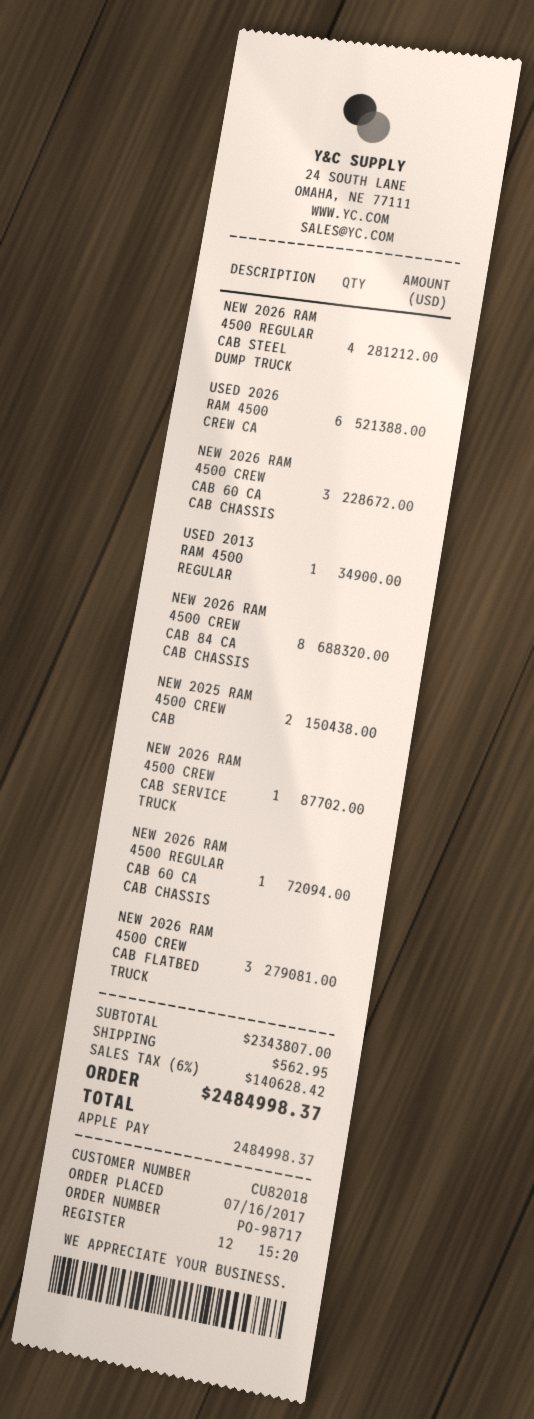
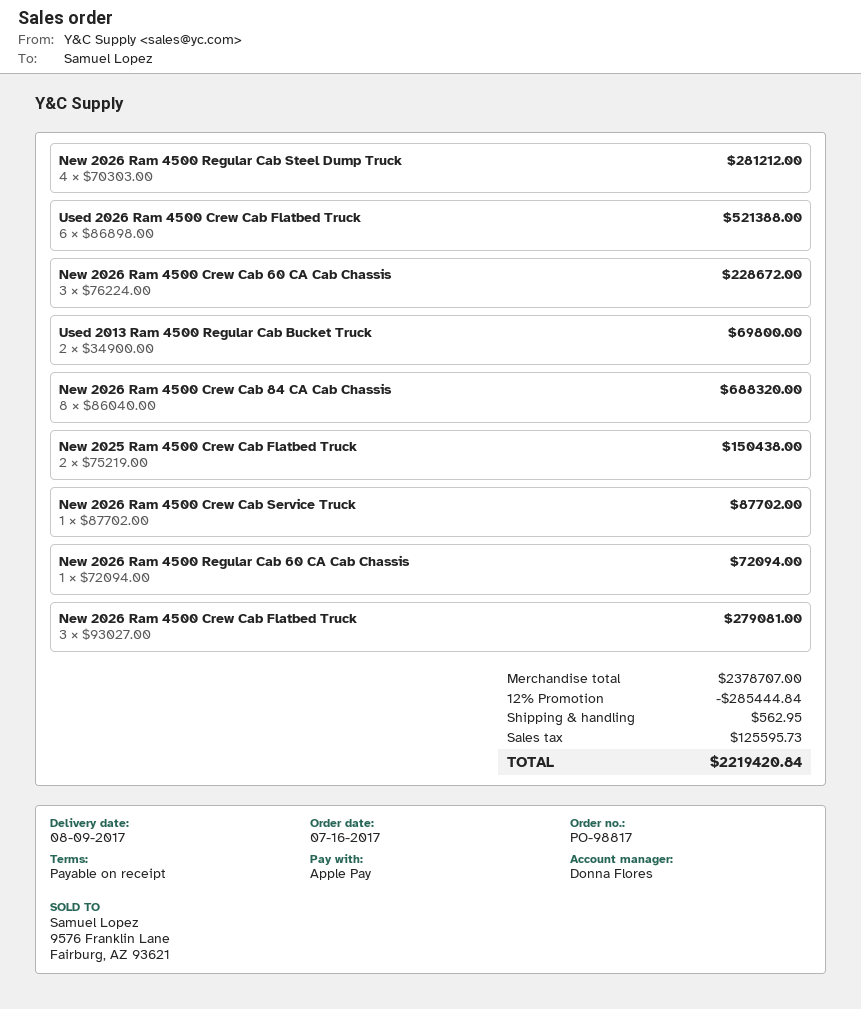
order number: PO-98717 -> PO-98817
USED 2013 RAM 4500 REGULAR: 1 for 34900.00 -> 2 for 69800.00
subtotal: 2343807.00 -> 2378707.00
discount: none -> 12% = 285444.84
tax: 140628.42 -> 125595.73
total: 2484998.37 -> 2219420.84

